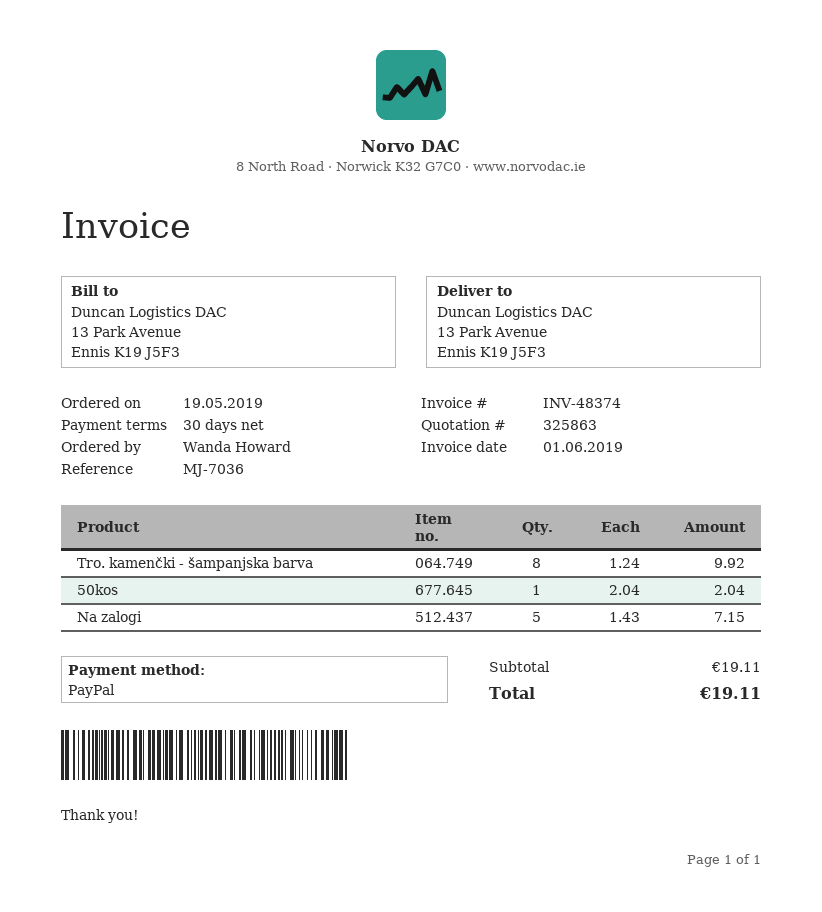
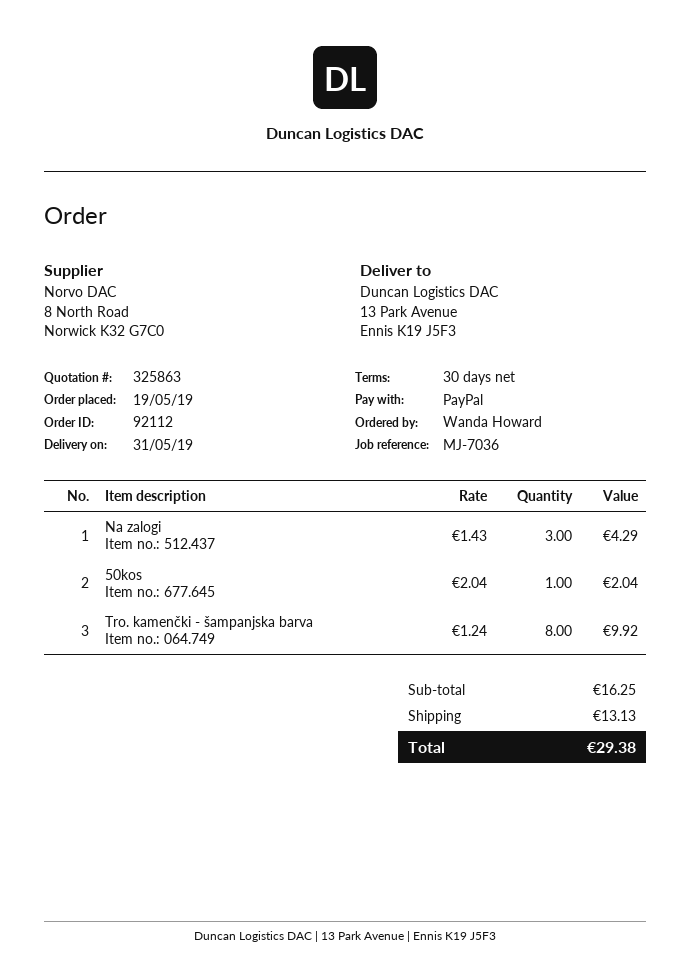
Na zalogi: 5 x 1.43 = 7.15 -> 3 x 1.43 = 4.29
subtotal: 19.11 -> 16.25
shipping: none -> 13.13
total: 19.11 -> 29.38

